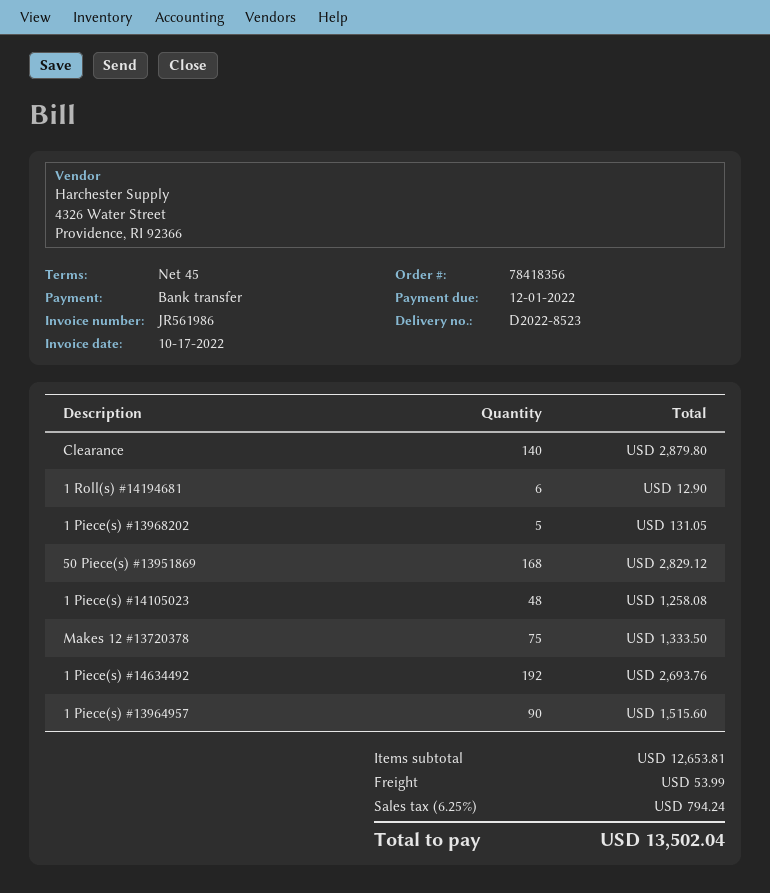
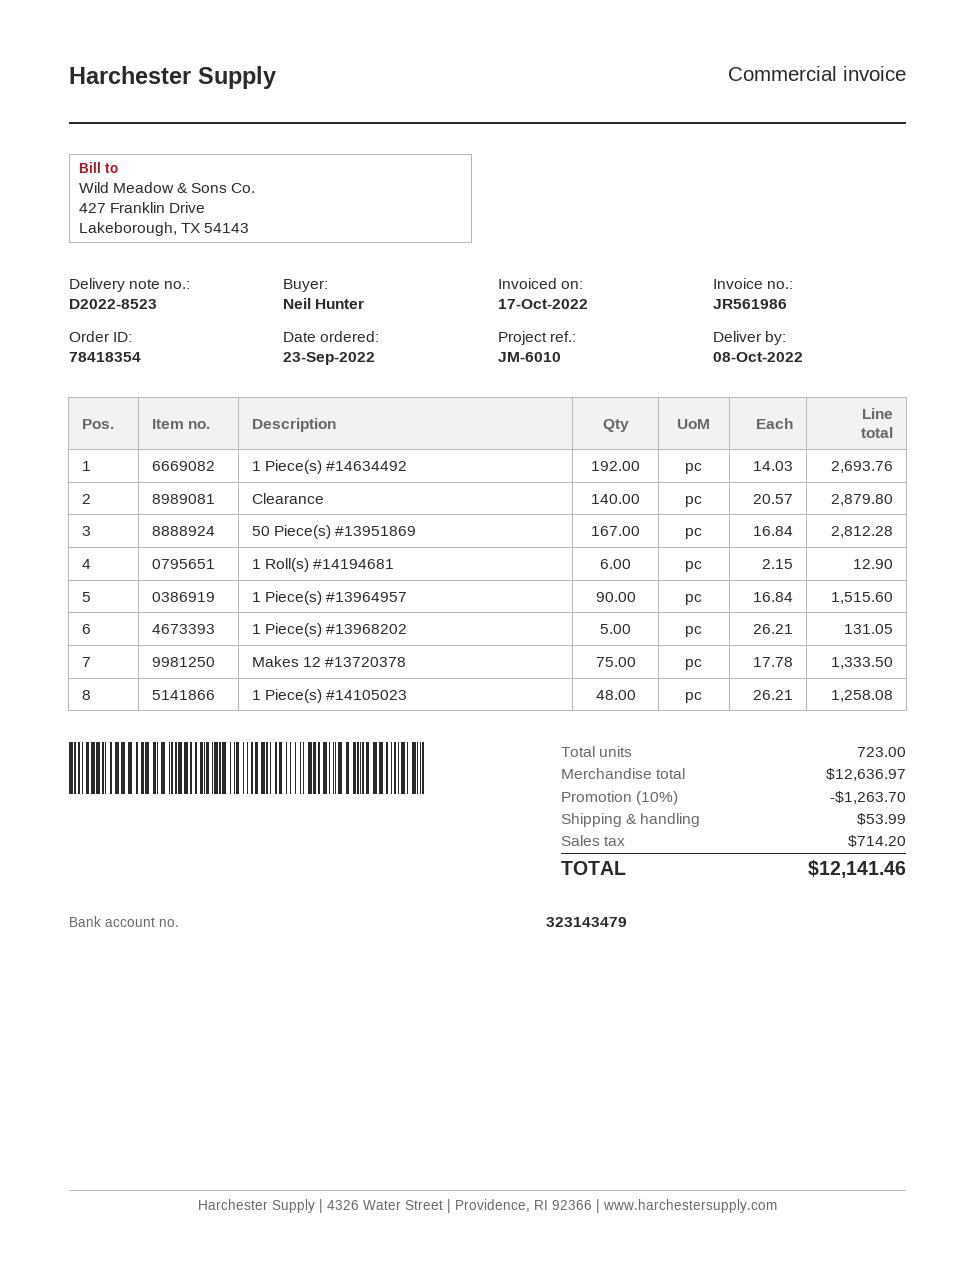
order number: 78418356 -> 78418354
50 Piece(s) #13951869: 168 for 2829.12 -> 167 for 2812.28
subtotal: 12653.81 -> 12636.97
discount: none -> 10% = 1263.70
tax: 794.24 -> 714.20
total: 13502.04 -> 12141.46

